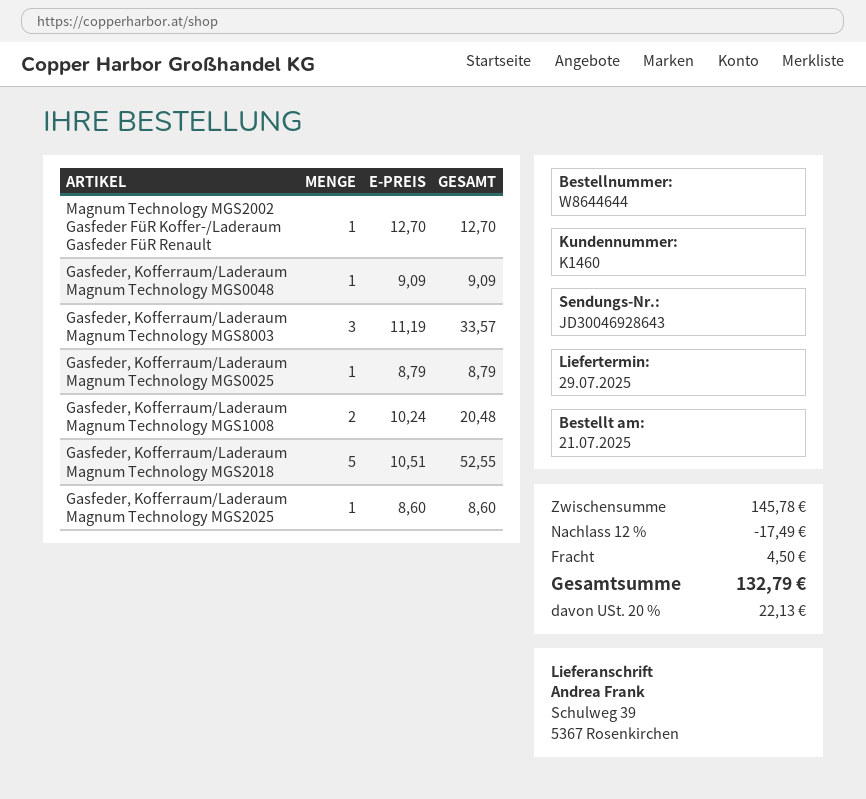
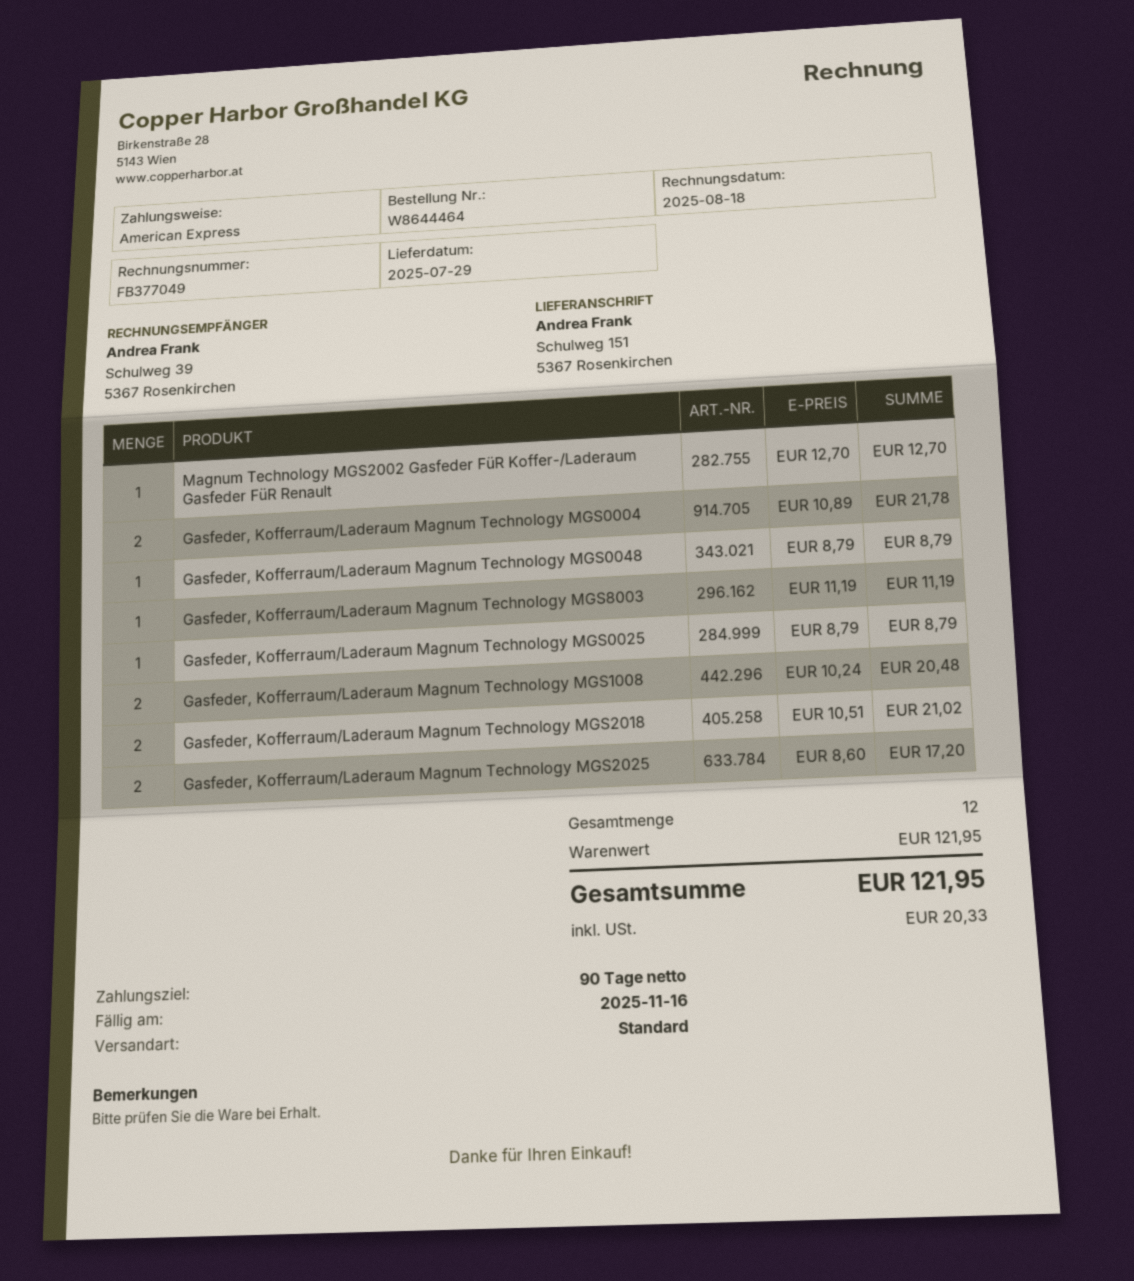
order number: W8644644 -> W8644464
ship to: Schulweg 39, 5367 Rosenkirchen -> Schulweg 151, 5367 Rosenkirchen
Gasfeder, Kofferraum/Laderaum Magnum Technology MGS0048: 1 x 9.09 = 9.09 -> 1 x 8.79 = 8.79
Gasfeder, Kofferraum/Laderaum Magnum Technology MGS8003: 3 x 11.19 = 33.57 -> 1 x 11.19 = 11.19
Gasfeder, Kofferraum/Laderaum Magnum Technology MGS2018: 5 x 10.51 = 52.55 -> 2 x 10.51 = 21.02
Gasfeder, Kofferraum/Laderaum Magnum Technology MGS2025: 1 x 8.60 = 8.60 -> 2 x 8.60 = 17.20
Gasfeder, Kofferraum/Laderaum Magnum Technology MGS0004: none -> 2 x 10.89 = 21.78
subtotal: 145.78 -> 121.95
discount: 12% = 17.49 -> none
shipping: 4.50 -> none
tax: 22.13 -> 20.33
total: 132.79 -> 121.95

